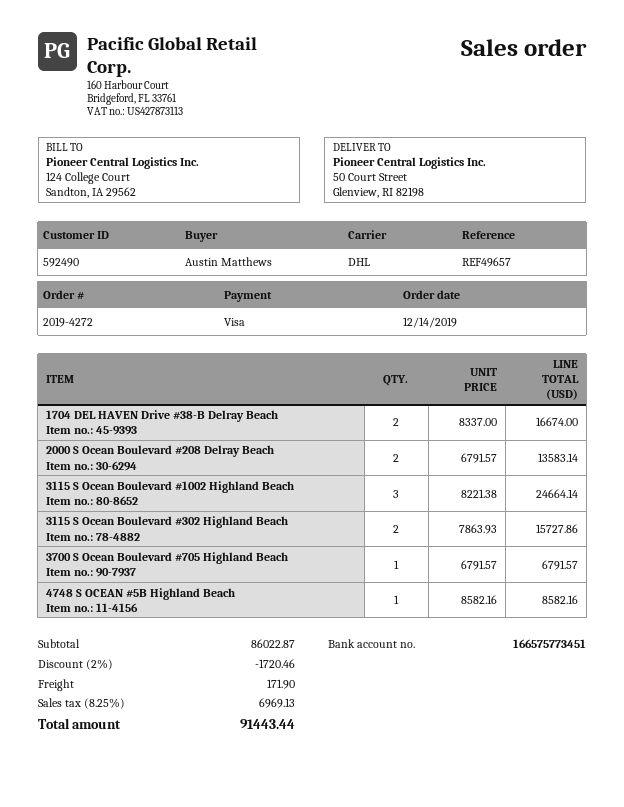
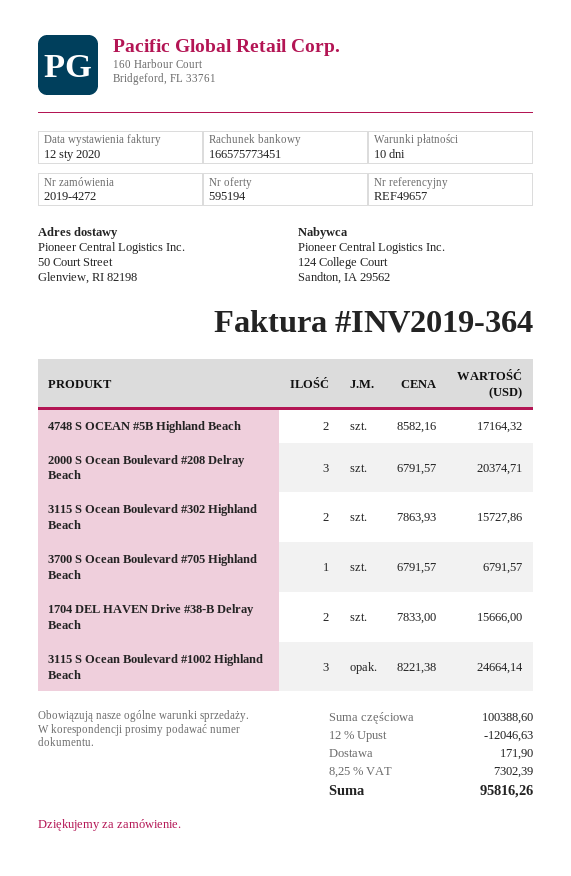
1704 DEL HAVEN Drive #38-B Delray Beach: 2 x 8337.00 = 16674.00 -> 2 x 7833.00 = 15666.00
2000 S Ocean Boulevard #208 Delray Beach: 2 x 6791.57 = 13583.14 -> 3 x 6791.57 = 20374.71
4748 S OCEAN #5B Highland Beach: 1 x 8582.16 = 8582.16 -> 2 x 8582.16 = 17164.32
subtotal: 86022.87 -> 100388.60
discount: 2% = 1720.46 -> 12% = 12046.63
tax: 8.25% = 6969.13 -> 8.25% = 7302.39
total: 91443.44 -> 95816.26

